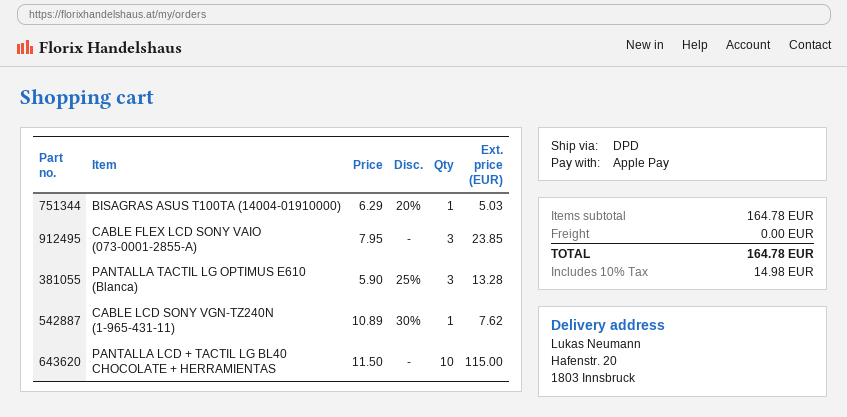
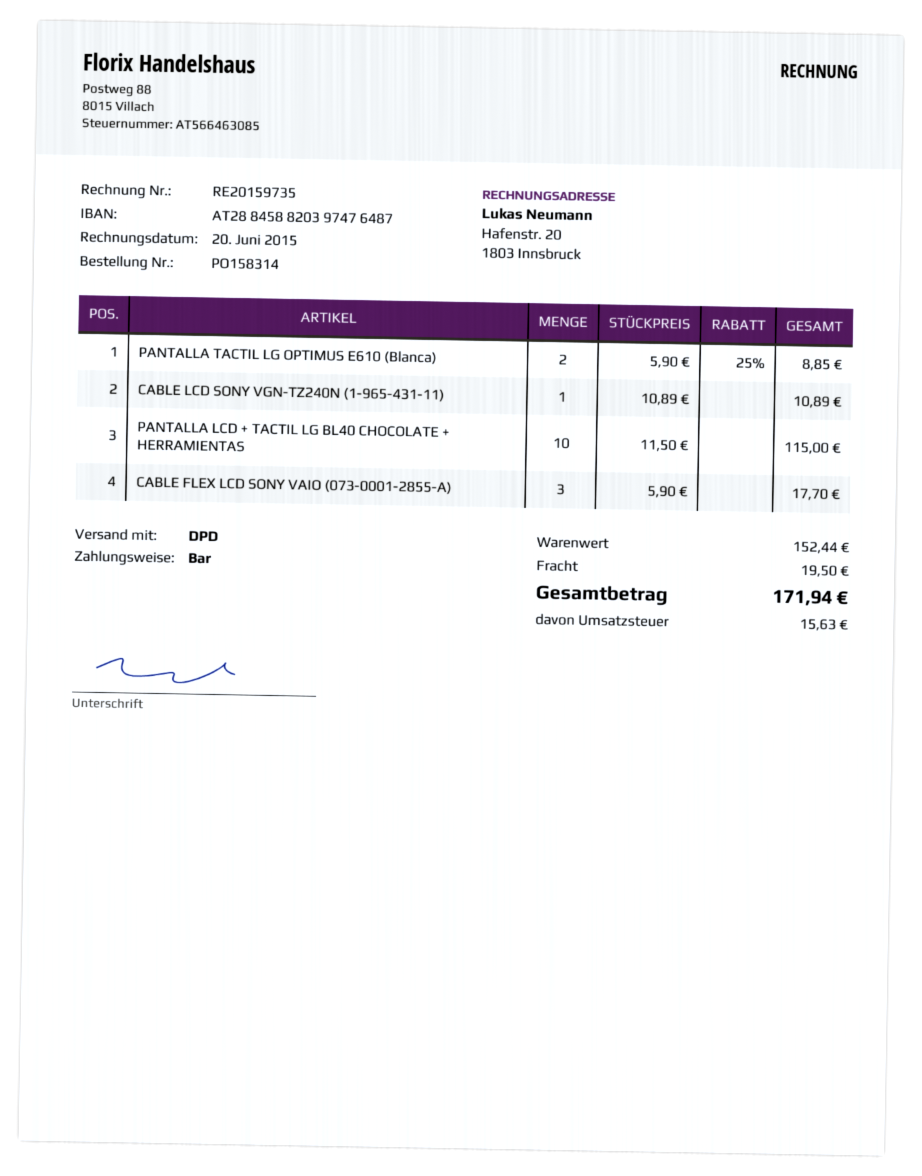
payment method: Apple Pay -> cash
BISAGRAS ASUS T100TA (14004-01910000): 1 x 6.29 - 20% = 5.03 -> none
CABLE FLEX LCD SONY VAIO (073-0001-2855-A): 3 x 7.95 = 23.85 -> 3 x 5.90 = 17.70
PANTALLA TACTIL LG OPTIMUS E610 (Blanca): 3 x 5.90 - 25% = 13.28 -> 2 x 5.90 - 25% = 8.85
CABLE LCD SONY VGN-TZ240N (1-965-431-11): 1 x 10.89 - 30% = 7.62 -> 1 x 10.89 = 10.89
subtotal: 164.78 -> 152.44
shipping: 0.00 -> 19.50
tax: 14.98 -> 15.63
total: 164.78 -> 171.94

